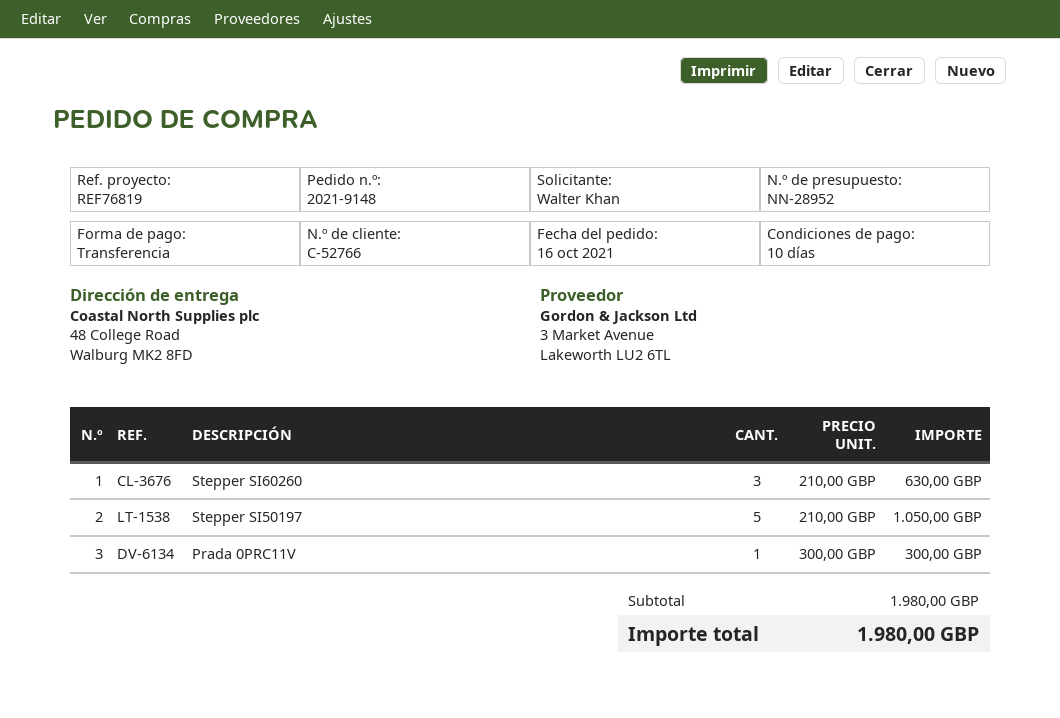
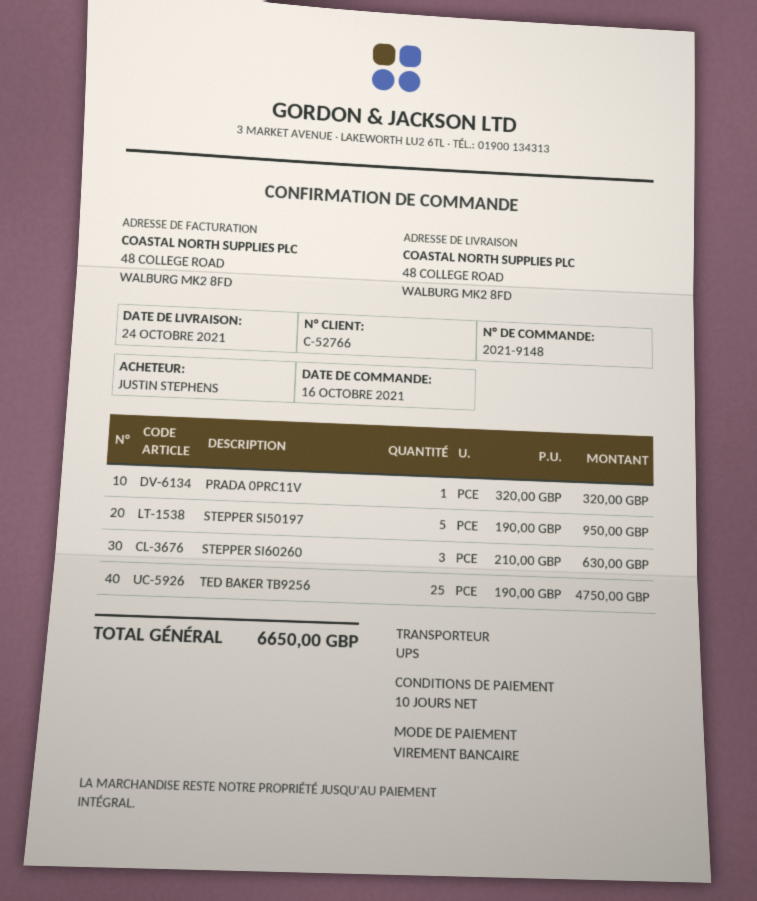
ordered by: Walter Khan -> JUSTIN STEPHENS
Stepper SI50197: 5 x 210.00 = 1050.00 -> 5 x 190.00 = 950.00
Prada 0PRC11V: 1 x 300.00 = 300.00 -> 1 x 320.00 = 320.00
TED BAKER TB9256: none -> 25 x 190.00 = 4750.00
total: 1980.00 -> 6650.00

